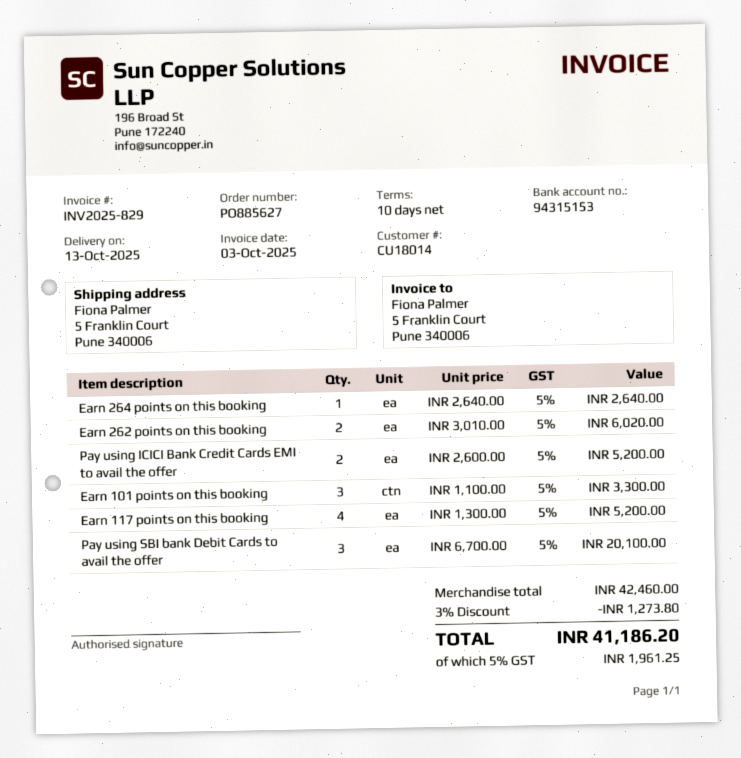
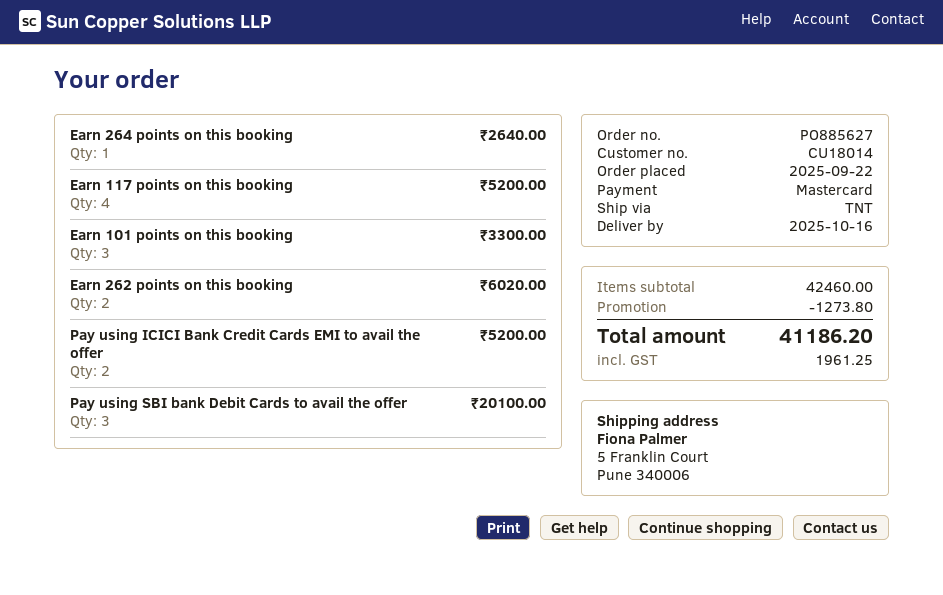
delivery date: 2025-10-13 -> 2025-10-16

